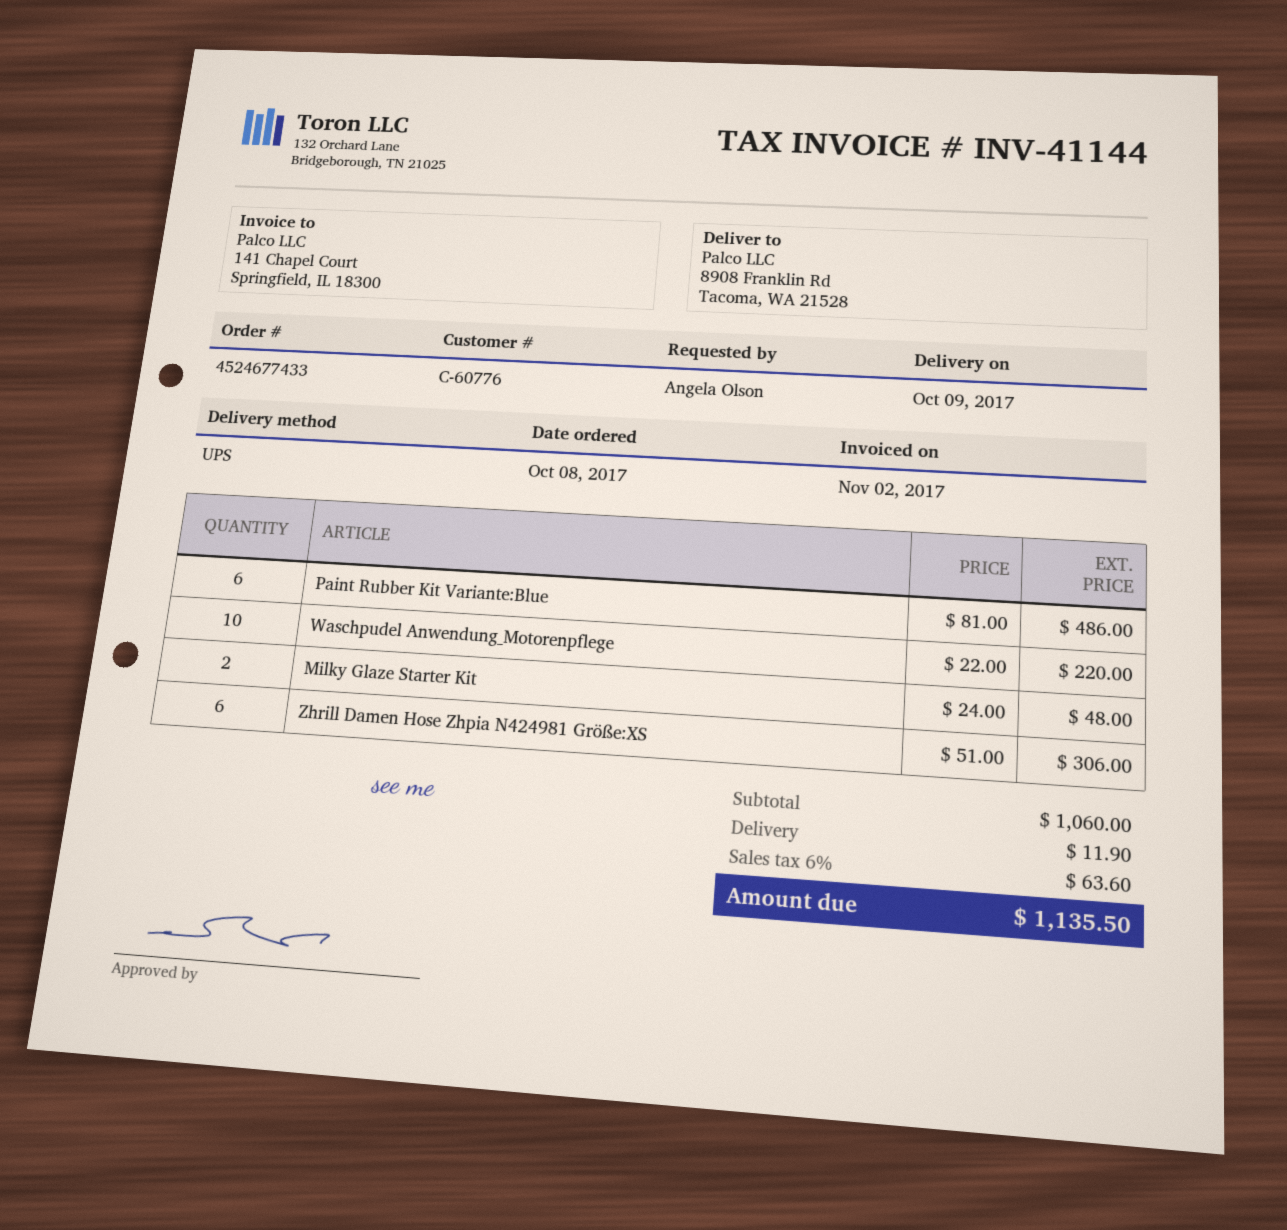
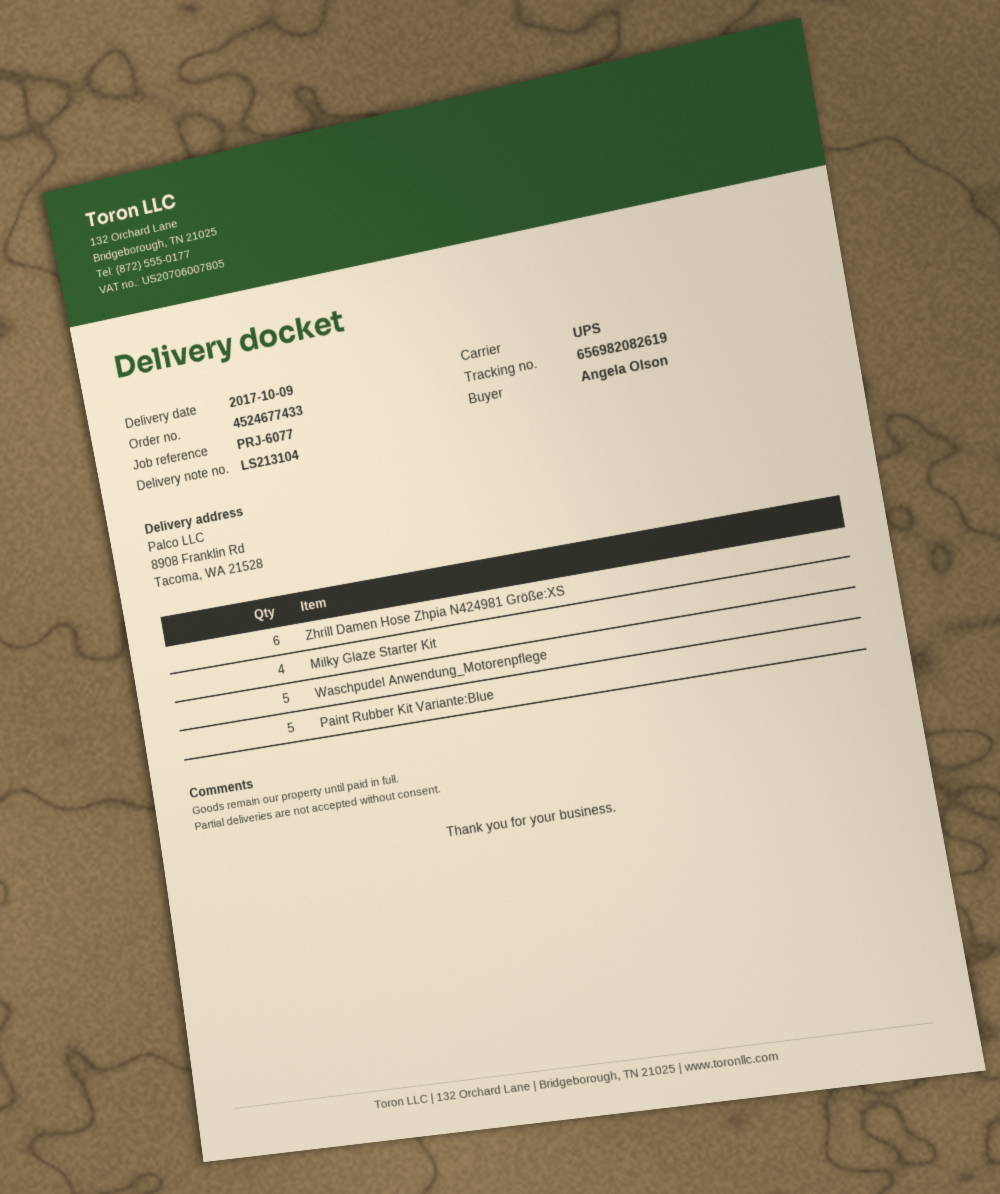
Paint Rubber Kit Variante:Blue: 6 -> 5
Waschpudel Anwendung_Motorenpflege: 10 -> 5
Milky Glaze Starter Kit: 2 -> 4

